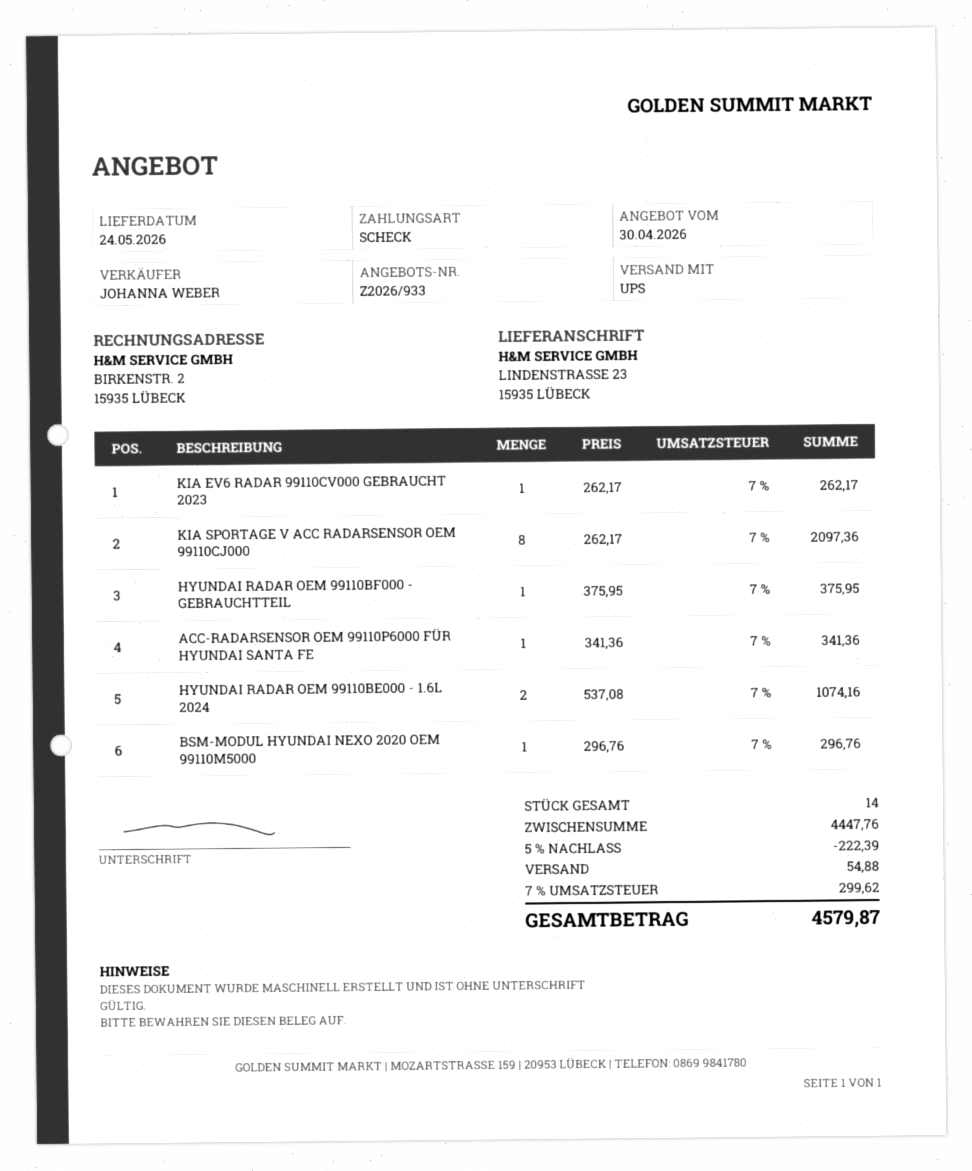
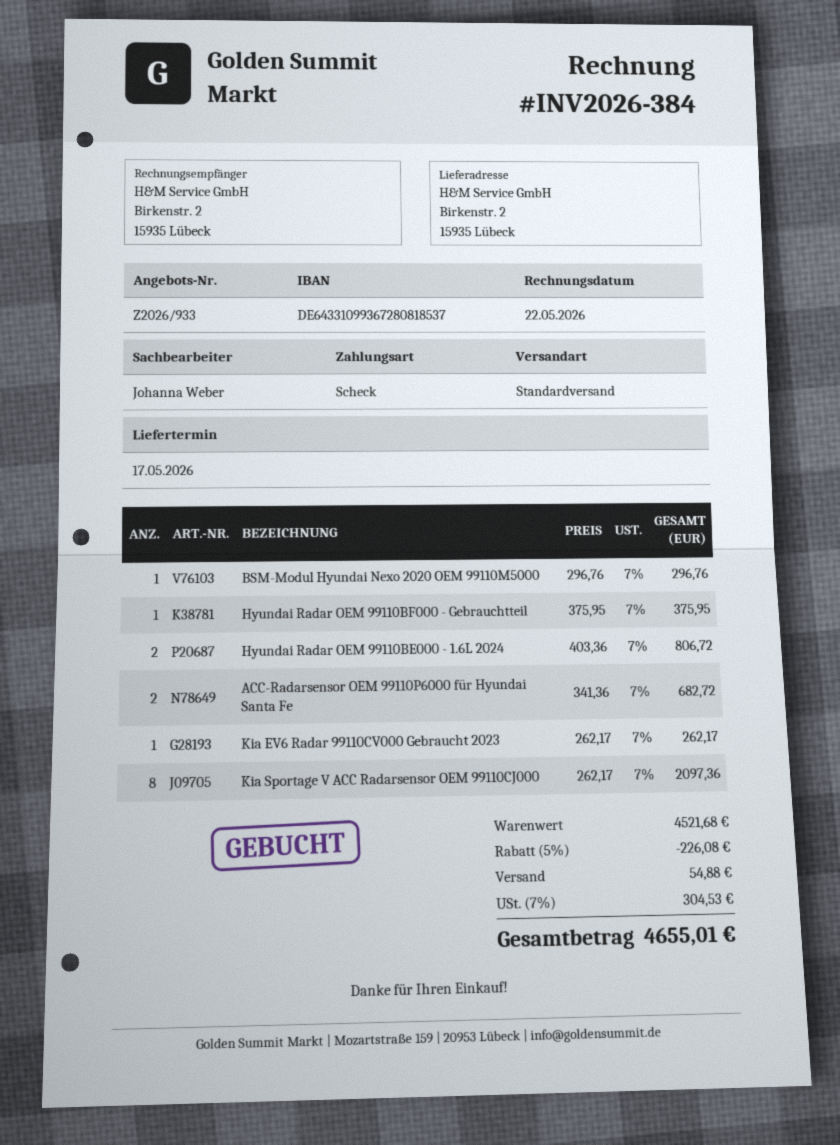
delivery date: 2026-05-24 -> 2026-05-17
shipping method: UPS -> standard
ship to: LINDENSTRASSE 23, 15935 LÜBECK -> Birkenstr. 2, 15935 Lübeck
ACC-RADARSENSOR OEM 99110P6000 FÜR HYUNDAI SANTA FE: 1 x 341.36 = 341.36 -> 2 x 341.36 = 682.72
HYUNDAI RADAR OEM 99110BE000 - 1.6L 2024: 2 x 537.08 = 1074.16 -> 2 x 403.36 = 806.72
subtotal: 4447.76 -> 4521.68
discount: 5% = 222.39 -> 5% = 226.08
tax: 7% = 299.62 -> 7% = 304.53
total: 4579.87 -> 4655.01

